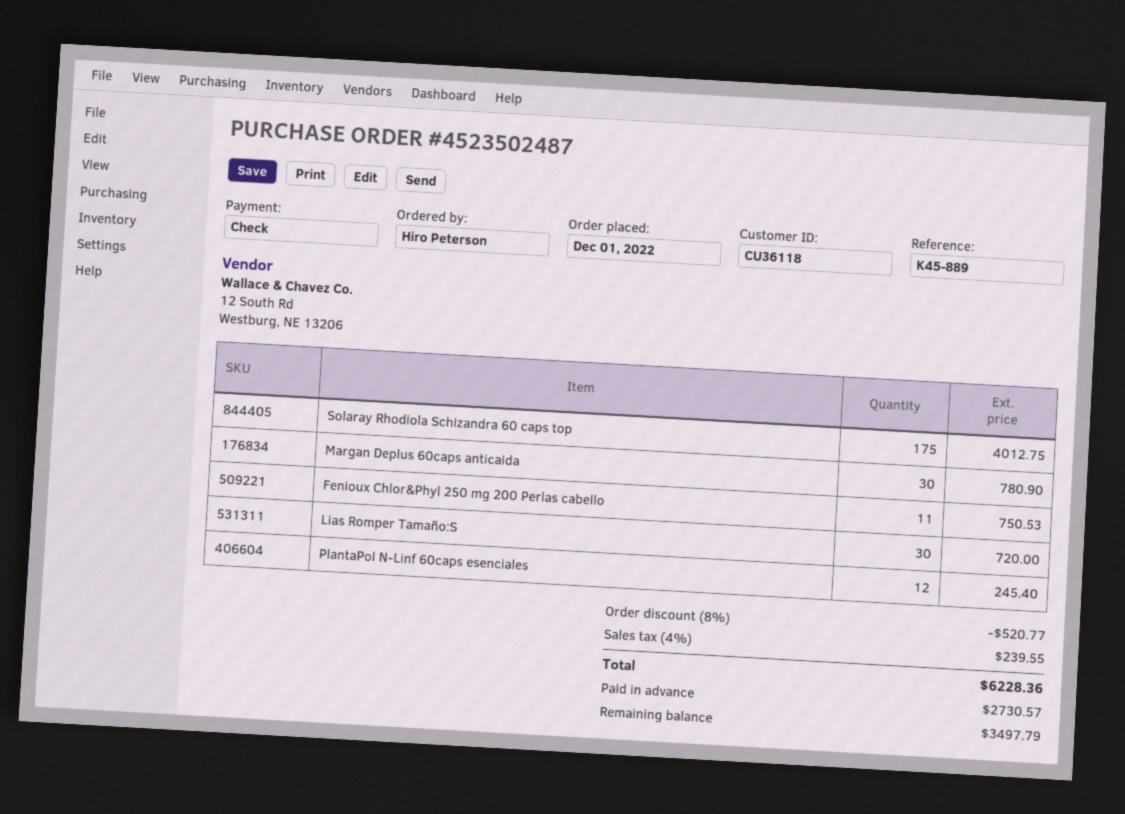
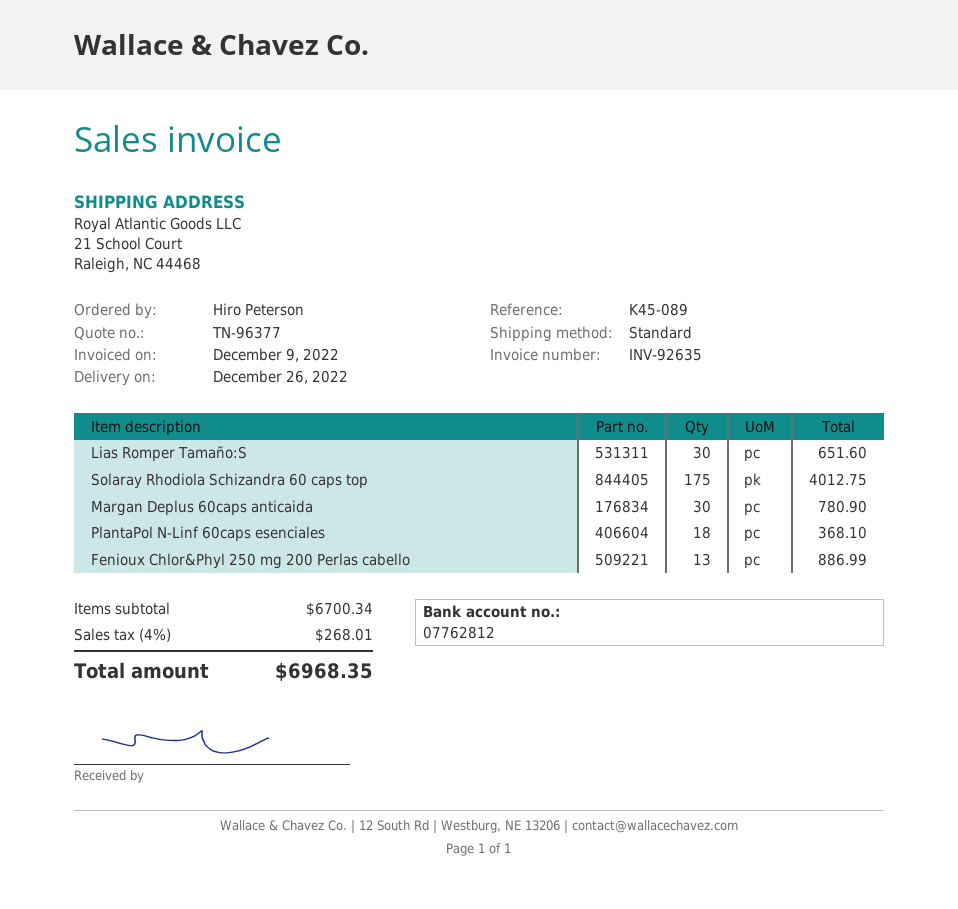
reference: K45-889 -> K45-089
Fenioux Chlor&Phyl 250 mg 200 Perlas cabello: 11 for 750.53 -> 13 for 886.99
Lias Romper Tamaño:S: 30 for 720.00 -> 30 for 651.60
PlantaPol N-Linf 60caps esenciales: 12 for 245.40 -> 18 for 368.10
discount: 8% = 520.77 -> none
tax: 4% = 239.55 -> 4% = 268.01
total: 6228.36 -> 6968.35

